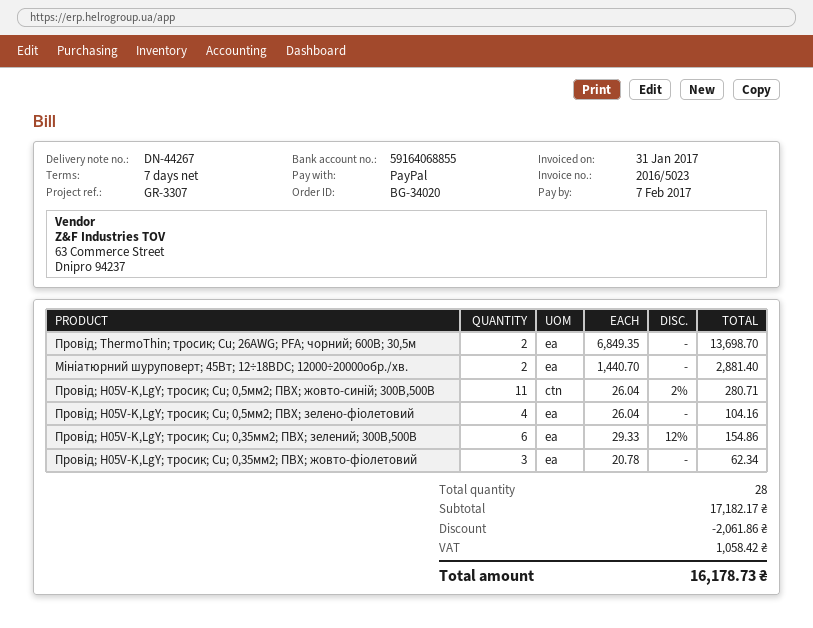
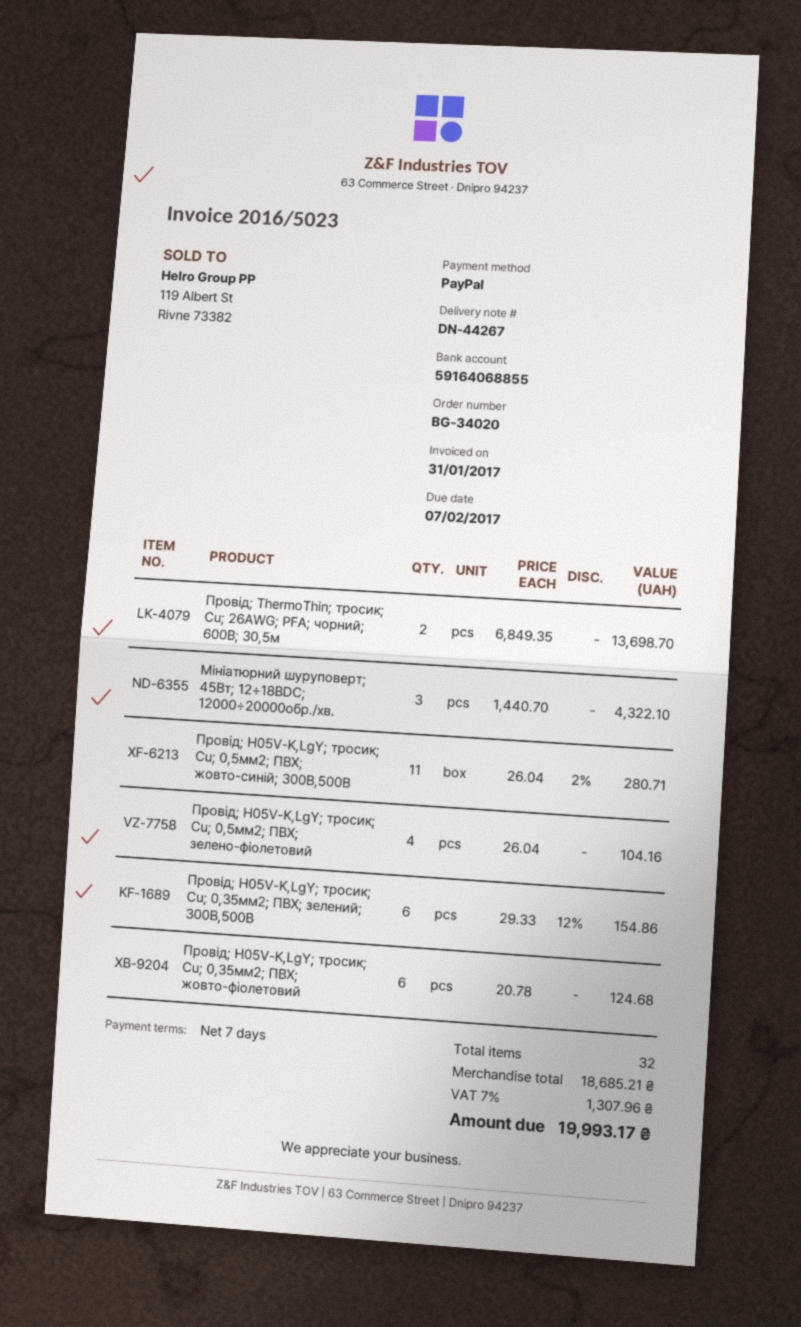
Мініатюрний шуруповерт; 45Вт; 12÷18ВDC; 12000÷20000обр./хв.: 2 x 1440.70 = 2881.40 -> 3 x 1440.70 = 4322.10
Провід; H05V-K,LgY; тросик; Cu; 0,35мм2; ПВХ; жовто-фіолетовий: 3 x 20.78 = 62.34 -> 6 x 20.78 = 124.68
total quantity: 28 -> 32
subtotal: 17182.17 -> 18685.21
discount: 2061.86 -> none
tax: 1058.42 -> 1307.96
total: 16178.73 -> 19993.17

